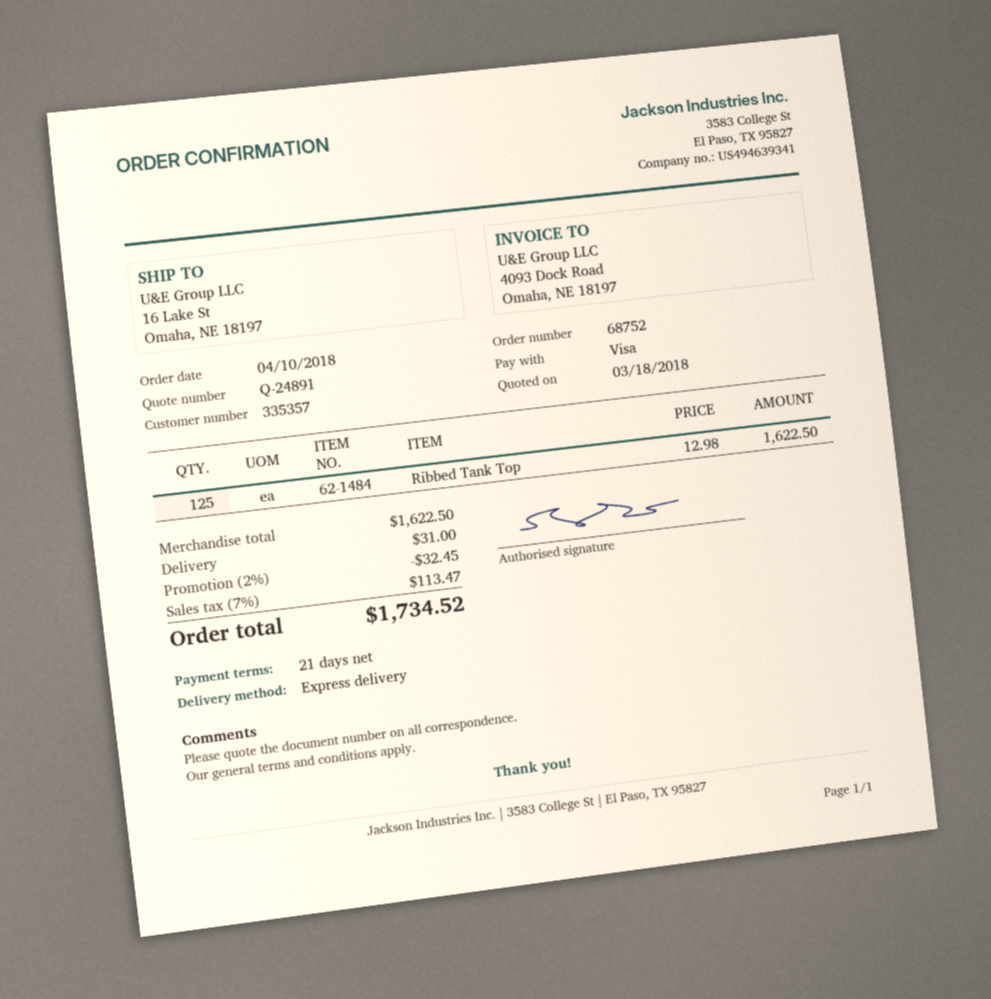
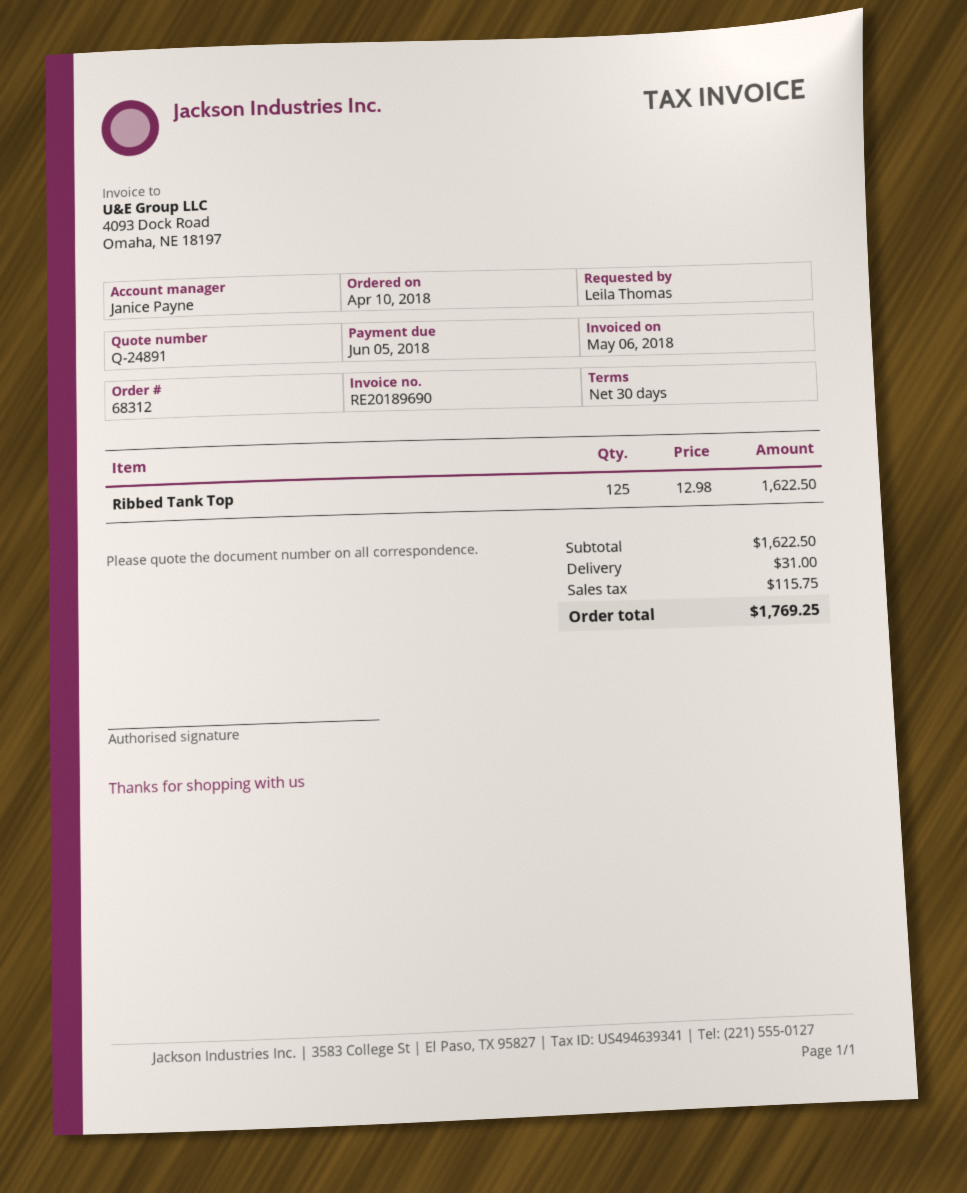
order number: 68752 -> 68312
payment terms: 21 days -> 30 days
discount: 2% = 32.45 -> none
tax: 113.47 -> 115.75
total: 1734.52 -> 1769.25

